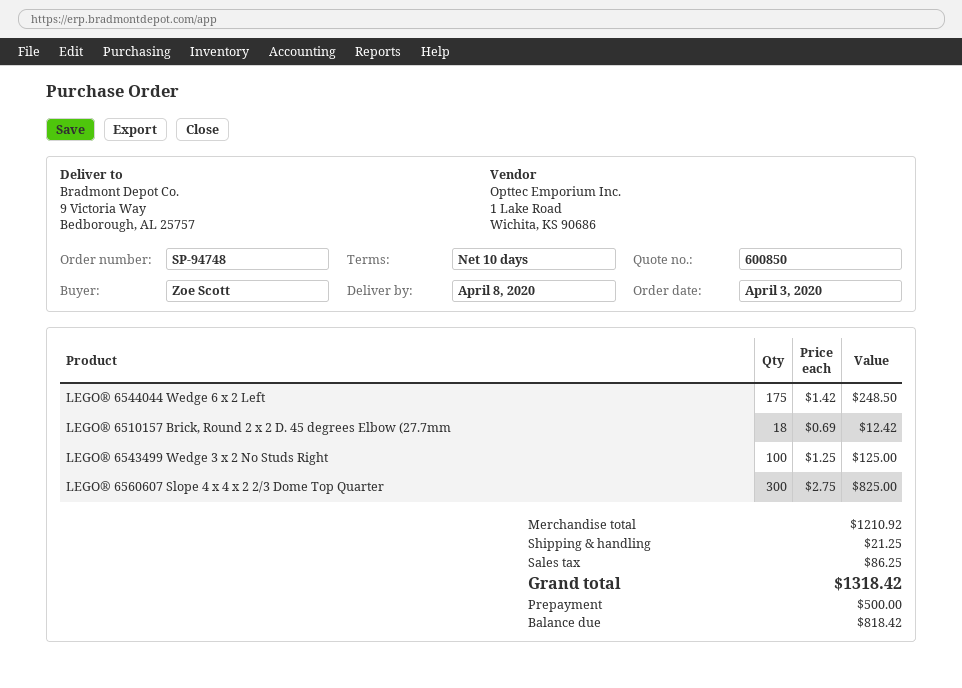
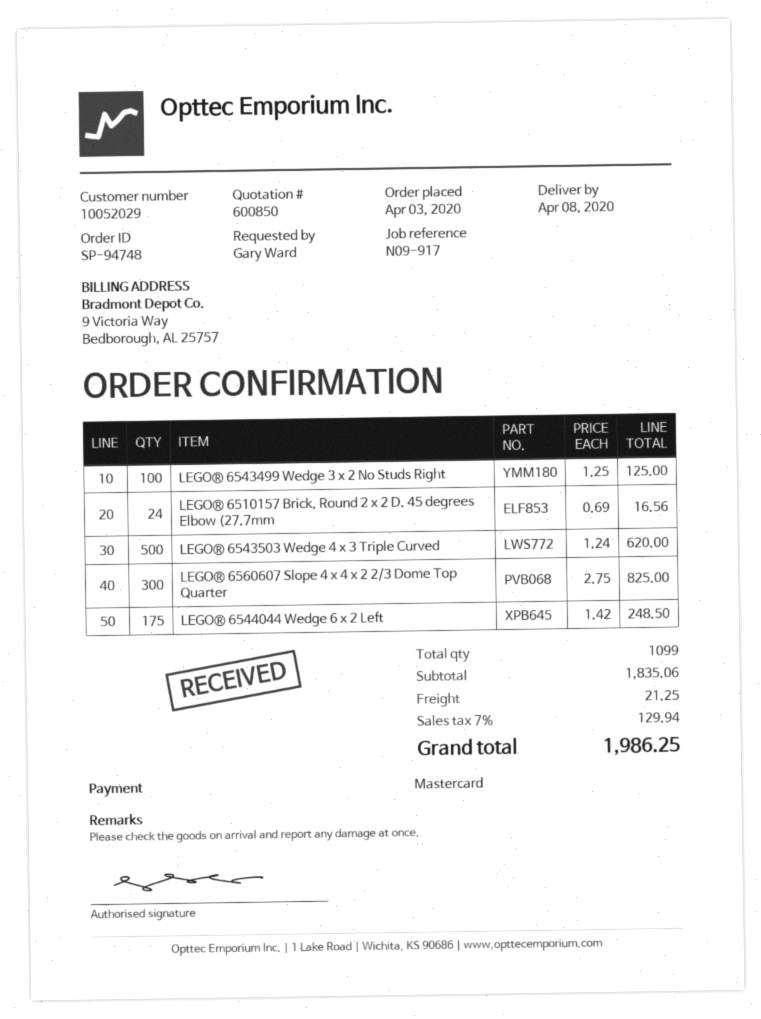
ordered by: Zoe Scott -> Gary Ward
LEGO® 6510157 Brick, Round 2 x 2 D. 45 degrees Elbow (27.7mm: 18 x 0.69 = 12.42 -> 24 x 0.69 = 16.56
LEGO® 6543503 Wedge 4 x 3 Triple Curved: none -> 500 x 1.24 = 620.00
subtotal: 1210.92 -> 1835.06
tax: 86.25 -> 129.94
total: 1318.42 -> 1986.25

